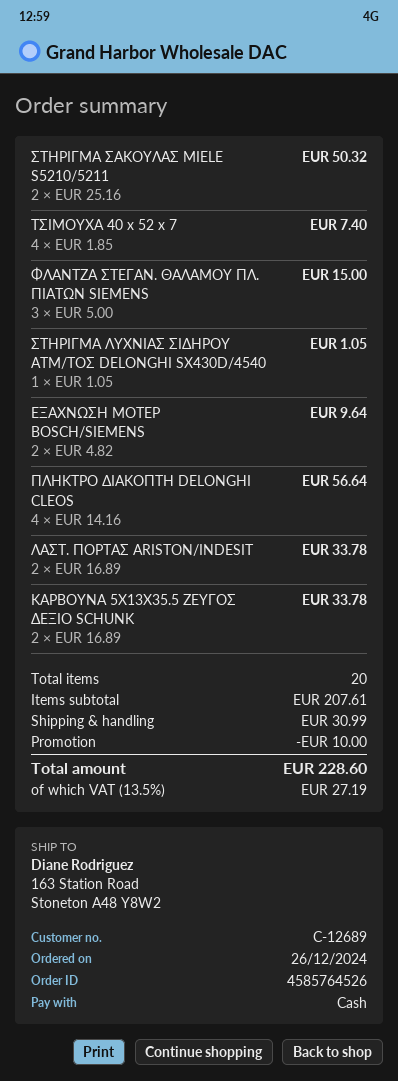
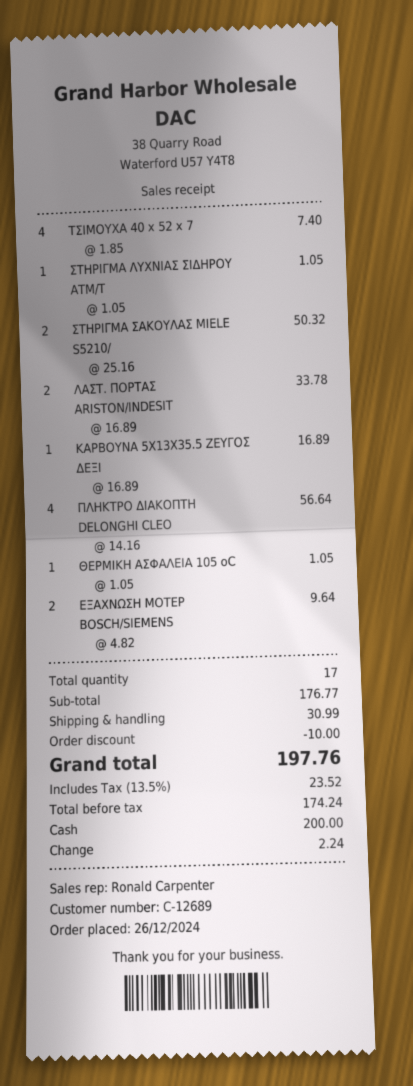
ΦΛΑΝΤΖΑ ΣΤΕΓΑΝ. ΘΑΛΑΜΟΥ ΠΛ. ΠΙΑΤΩΝ SIEMENS: 3 x 5.00 = 15.00 -> none
ΚΑΡΒΟΥΝΑ 5X13X35.5 ZEΥΓΟΣ ΔΕΞΙΟ SCHUNK: 2 x 16.89 = 33.78 -> 1 x 16.89 = 16.89
ΘΕΡΜΙΚΗ ΑΣΦΑΛΕΙΑ 105 oC: none -> 1 x 1.05 = 1.05
total quantity: 20 -> 17
subtotal: 207.61 -> 176.77
tax: 13.5% = 27.19 -> 13.5% = 23.52
total: 228.60 -> 197.76

